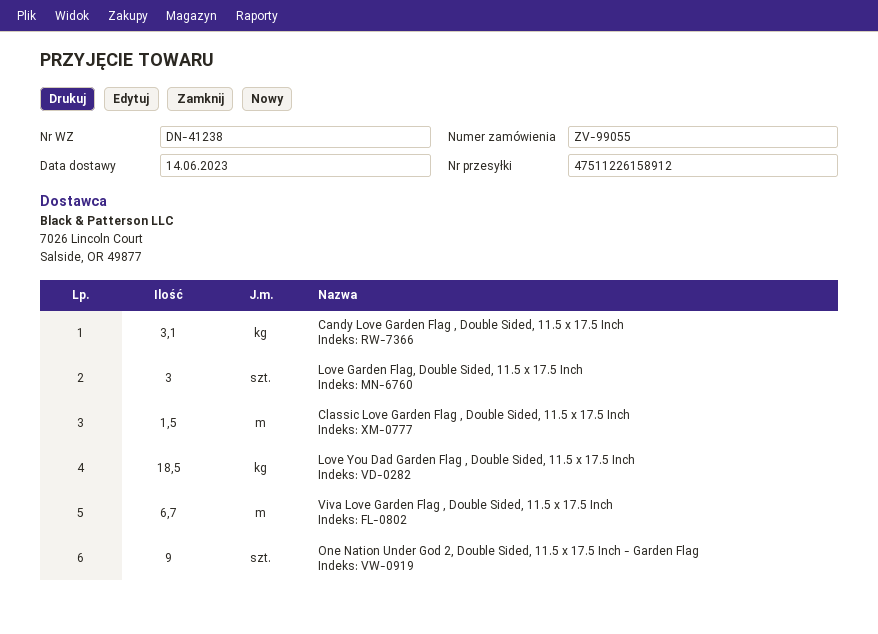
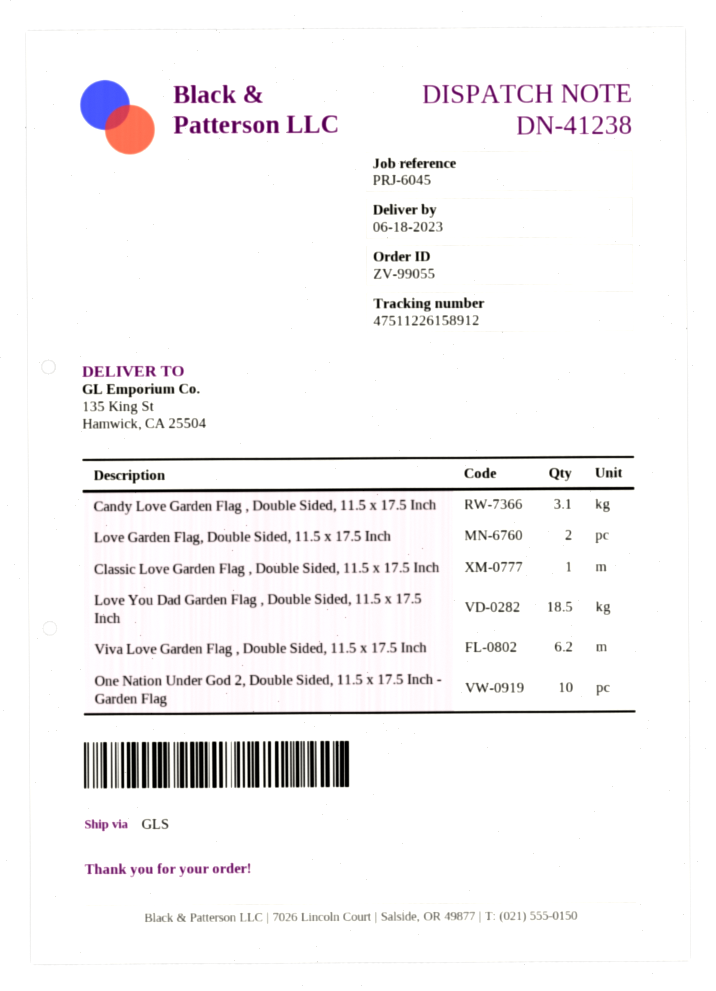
delivery date: 2023-06-14 -> 2023-06-18
Love Garden Flag, Double Sided, 11.5 x 17.5 Inch: 3 -> 2
Classic Love Garden Flag , Double Sided, 11.5 x 17.5 Inch: 1.5 -> 1
Viva Love Garden Flag , Double Sided, 11.5 x 17.5 Inch: 6.7 -> 6.2
One Nation Under God 2, Double Sided, 11.5 x 17.5 Inch - Garden Flag: 9 -> 10

